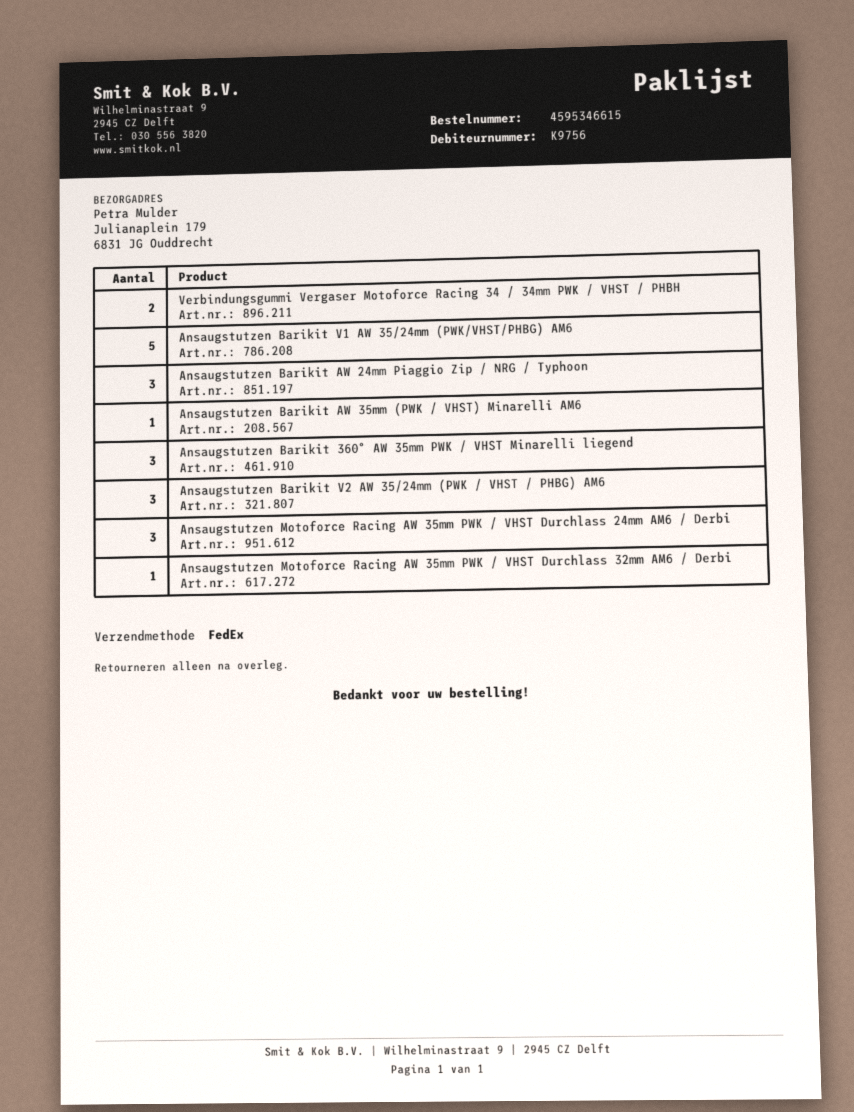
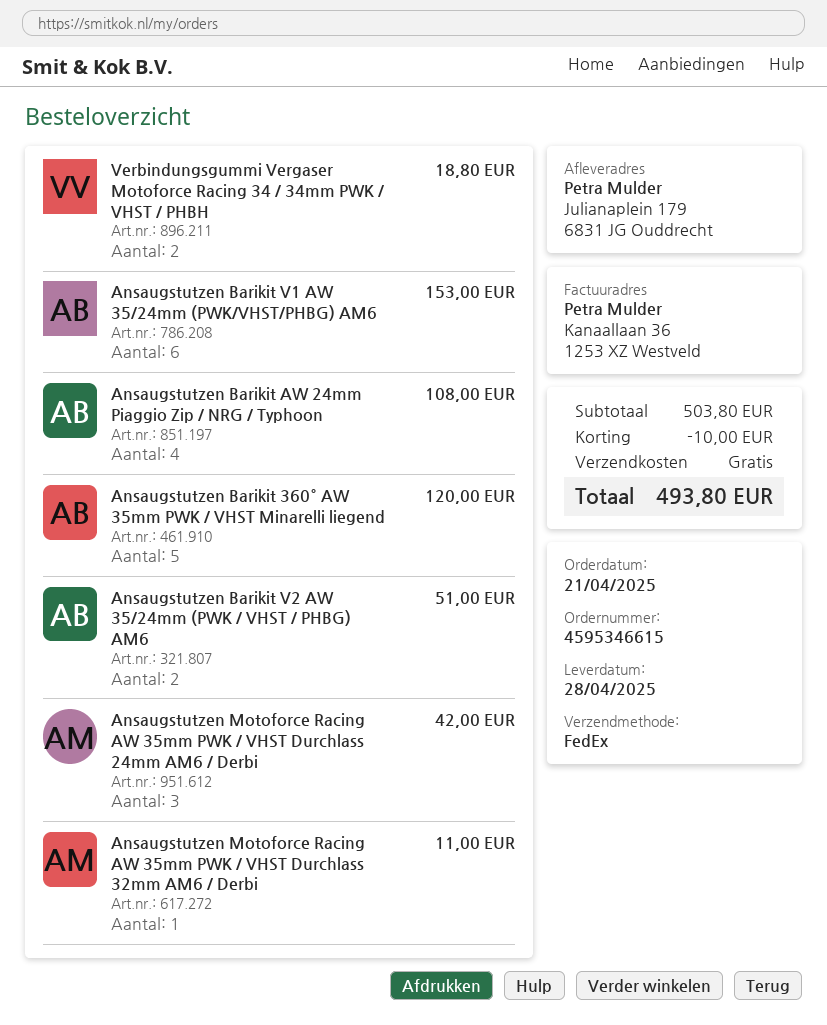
Ansaugstutzen Barikit V1 AW 35/24mm (PWK/VHST/PHBG) AM6: 5 -> 6
Ansaugstutzen Barikit AW 24mm Piaggio Zip / NRG / Typhoon: 3 -> 4
Ansaugstutzen Barikit AW 35mm (PWK / VHST) Minarelli AM6: 1 -> none
Ansaugstutzen Barikit 360° AW 35mm PWK / VHST Minarelli liegend: 3 -> 5
Ansaugstutzen Barikit V2 AW 35/24mm (PWK / VHST / PHBG) AM6: 3 -> 2

